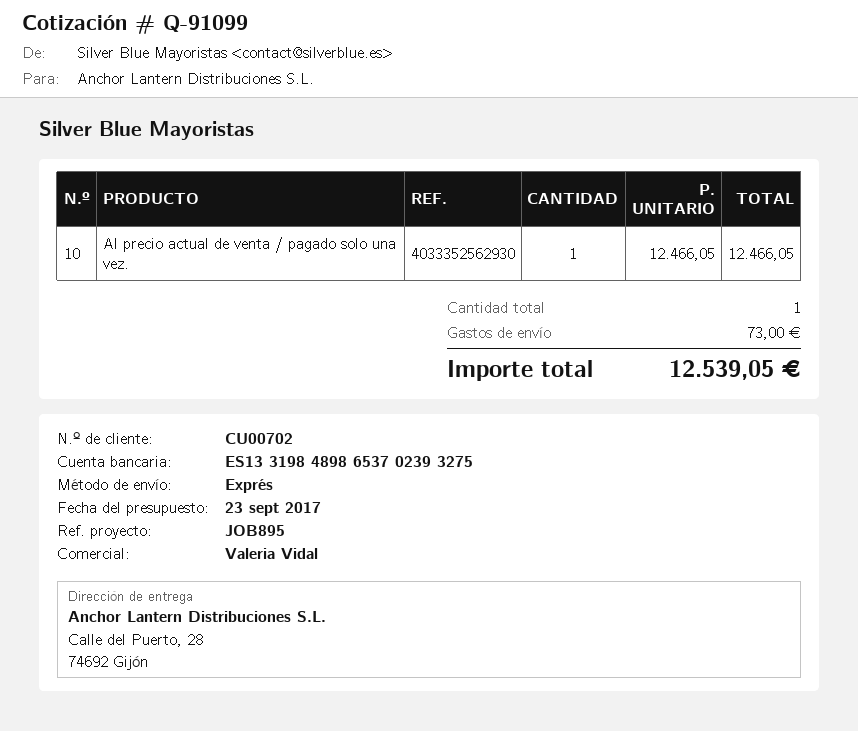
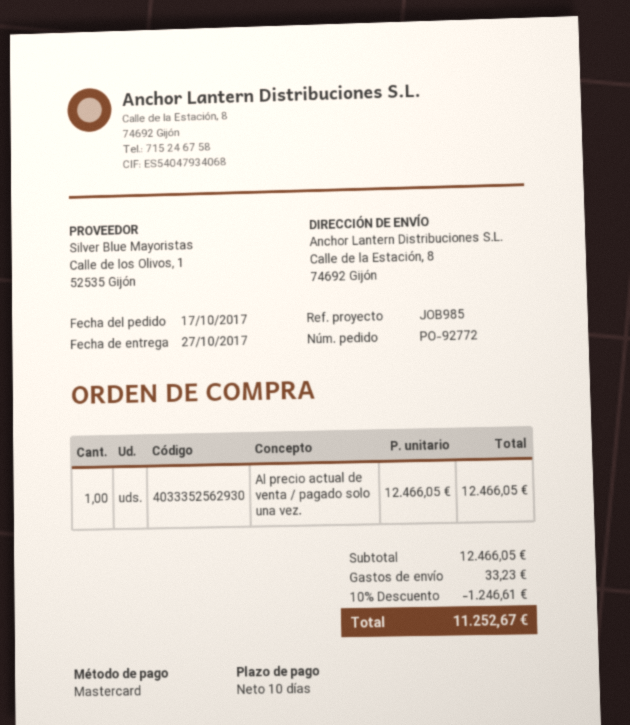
reference: JOB895 -> JOB985
ship to: Calle del Puerto, 28, 74692 Gijón -> Calle de la Estación, 8, 74692 Gijón
discount: none -> 10% = 1246.61
shipping: 73.00 -> 33.23
total: 12539.05 -> 11252.67

